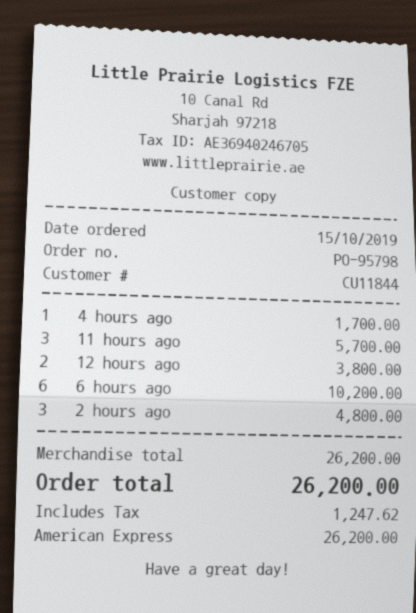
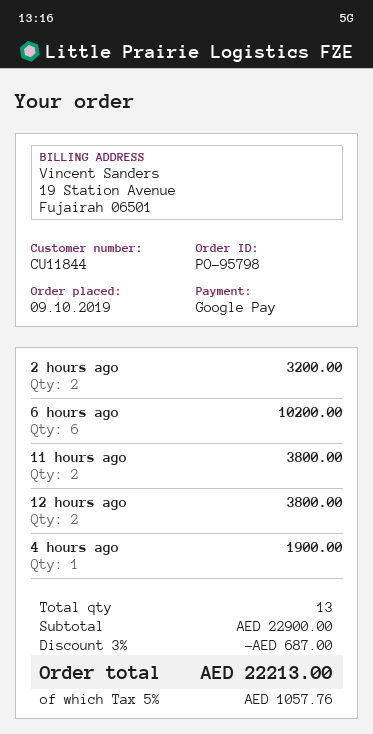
order date: 2019-10-15 -> 2019-10-09
payment method: American Express -> Google Pay
4 hours ago: 1 for 1700.00 -> 1 for 1900.00
11 hours ago: 3 for 5700.00 -> 2 for 3800.00
2 hours ago: 3 for 4800.00 -> 2 for 3200.00
subtotal: 26200.00 -> 22900.00
discount: none -> 3% = 687.00
tax: 1247.62 -> 1057.76
total: 26200.00 -> 22213.00

